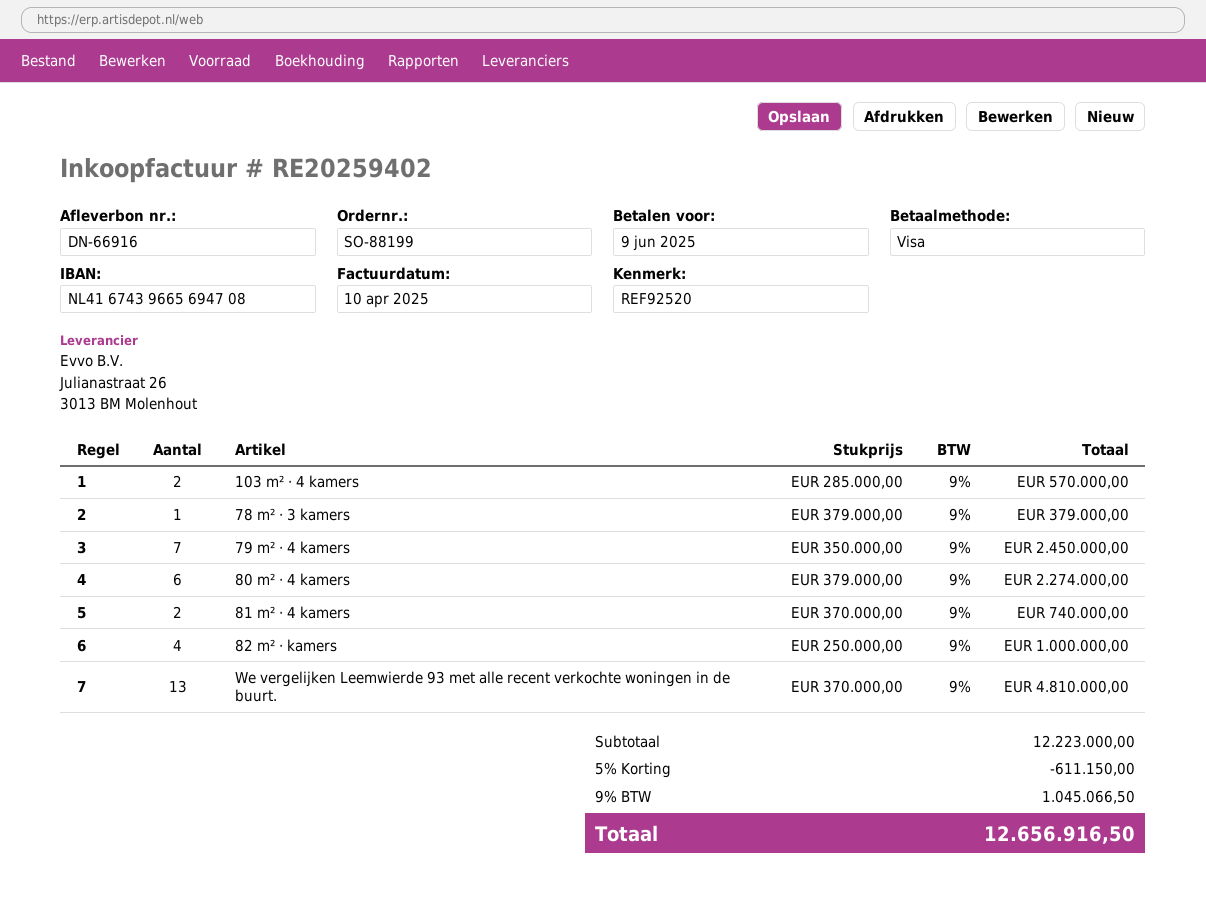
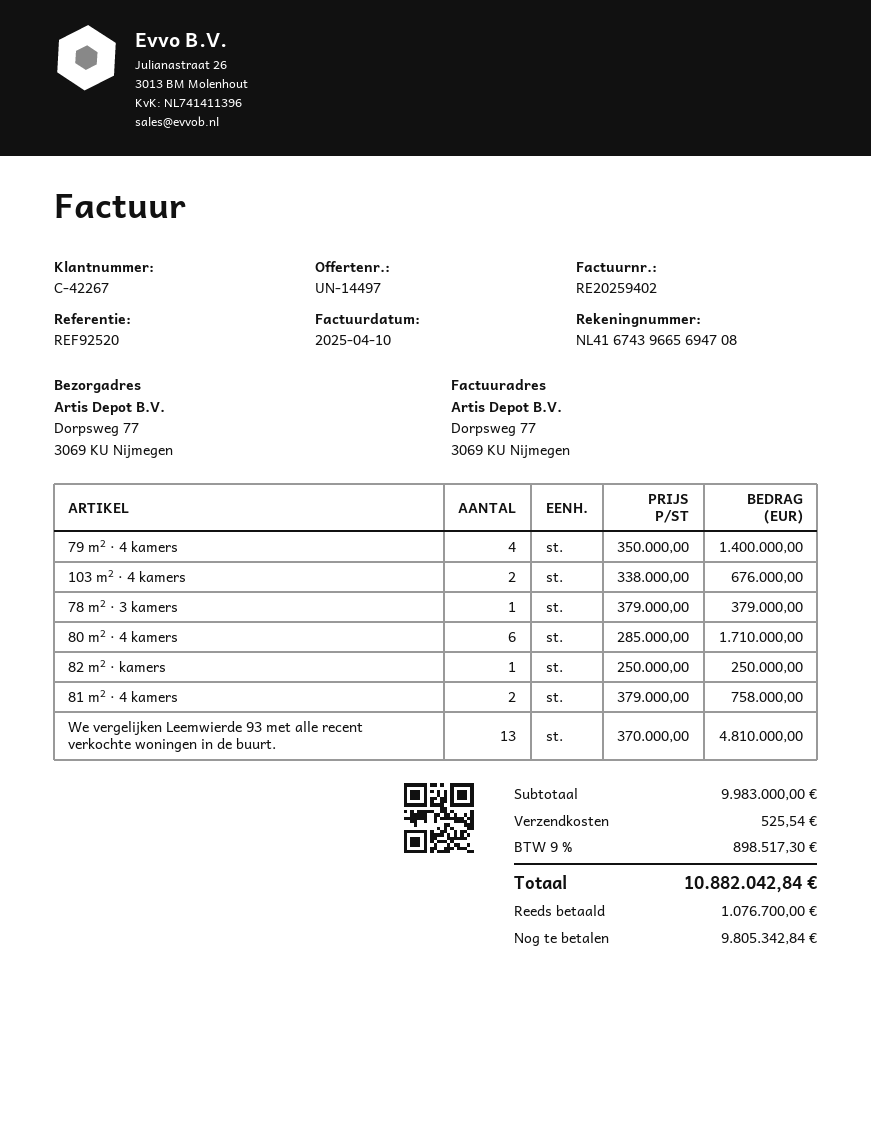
103 m² · 4 kamers: 2 x 285000.00 = 570000.00 -> 2 x 338000.00 = 676000.00
79 m² · 4 kamers: 7 x 350000.00 = 2450000.00 -> 4 x 350000.00 = 1400000.00
80 m² · 4 kamers: 6 x 379000.00 = 2274000.00 -> 6 x 285000.00 = 1710000.00
81 m² · 4 kamers: 2 x 370000.00 = 740000.00 -> 2 x 379000.00 = 758000.00
82 m² · kamers: 4 x 250000.00 = 1000000.00 -> 1 x 250000.00 = 250000.00
subtotal: 12223000.00 -> 9983000.00
discount: 5% = 611150.00 -> none
shipping: none -> 525.54
tax: 9% = 1045066.50 -> 9% = 898517.30
total: 12656916.50 -> 10882042.84

